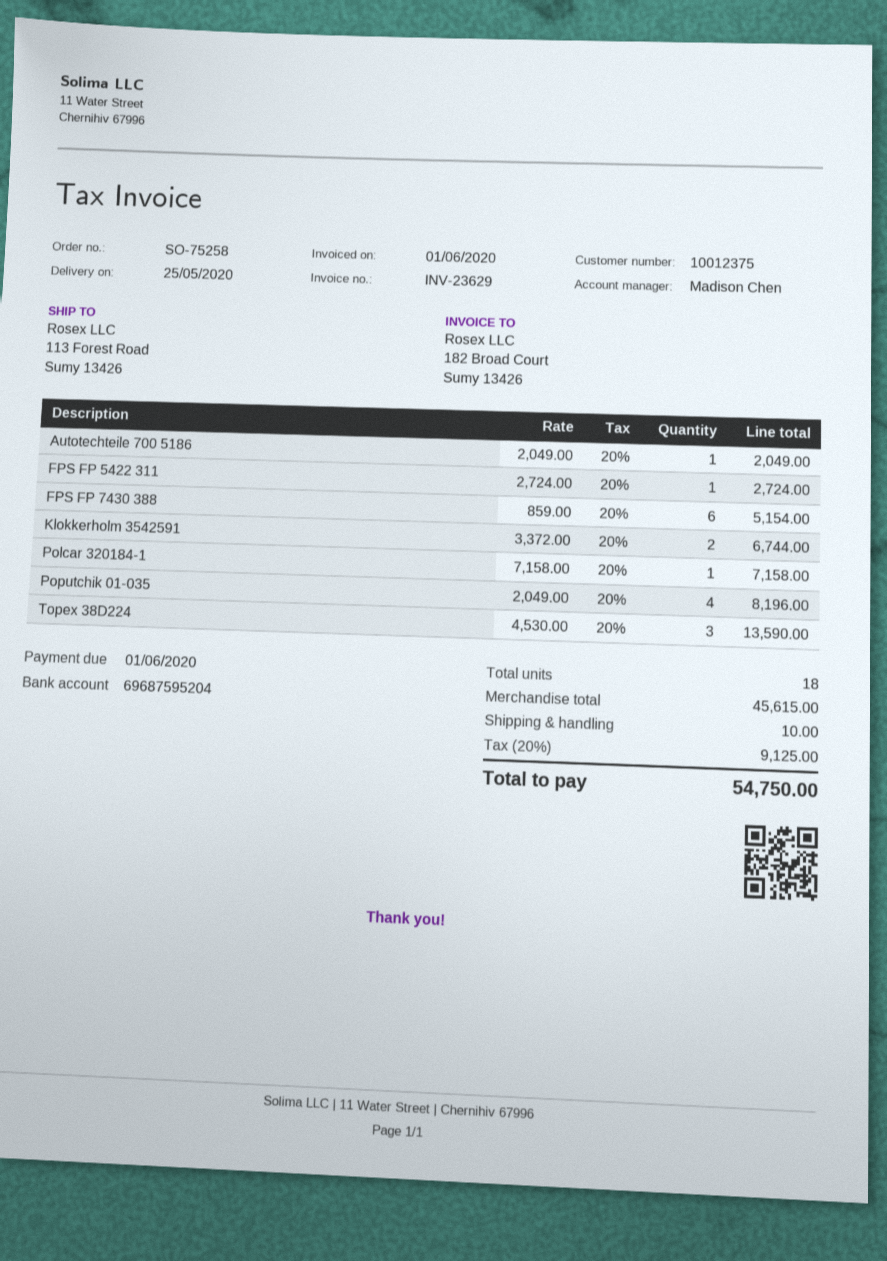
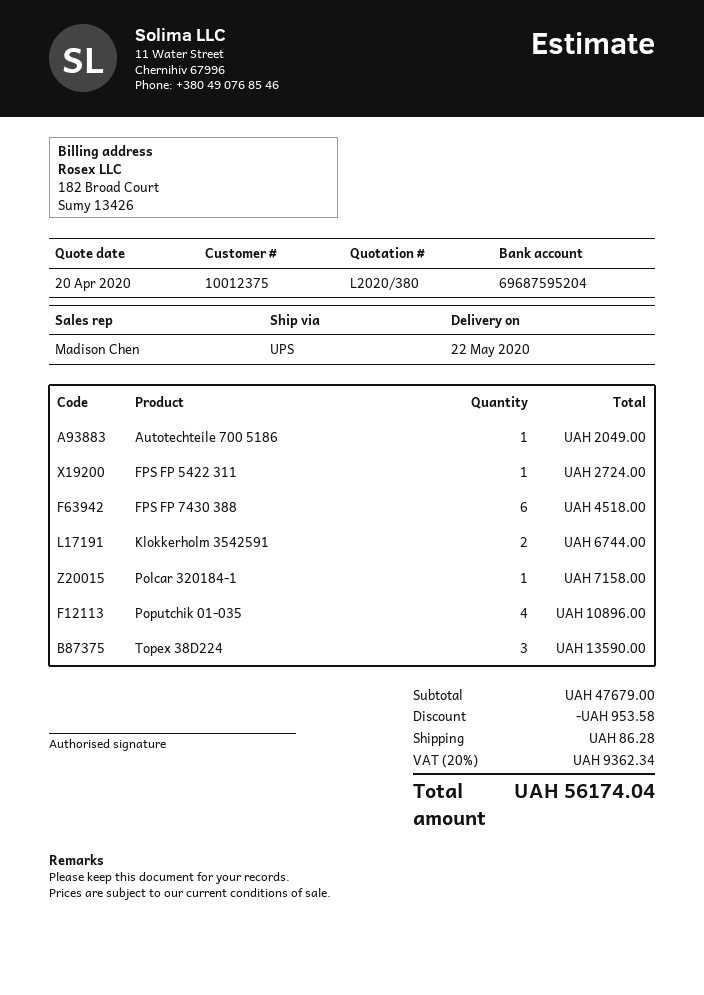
delivery date: 2020-05-25 -> 2020-05-22
FPS FP 7430 388: 6 for 5154.00 -> 6 for 4518.00
Poputchik 01-035: 4 for 8196.00 -> 4 for 10896.00
subtotal: 45615.00 -> 47679.00
discount: none -> 953.58
shipping: 10.00 -> 86.28
tax: 20% = 9125.00 -> 20% = 9362.34
total: 54750.00 -> 56174.04

